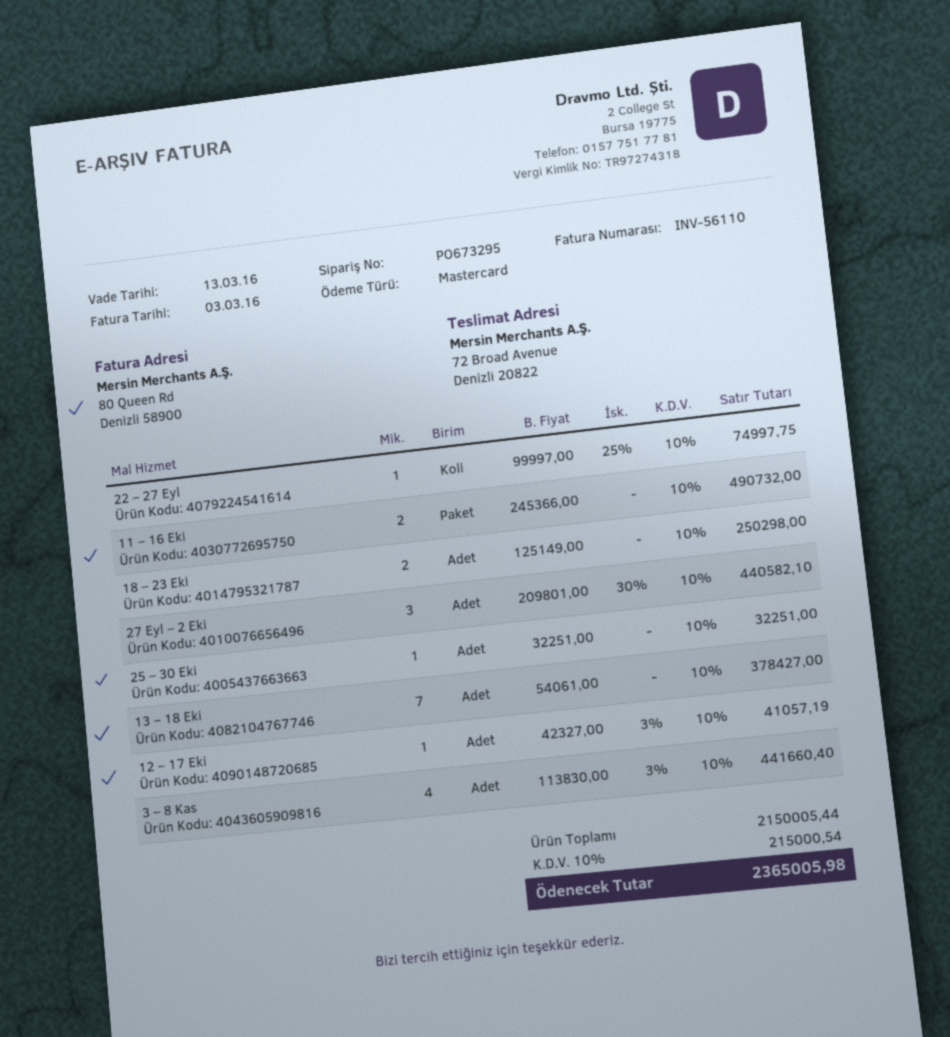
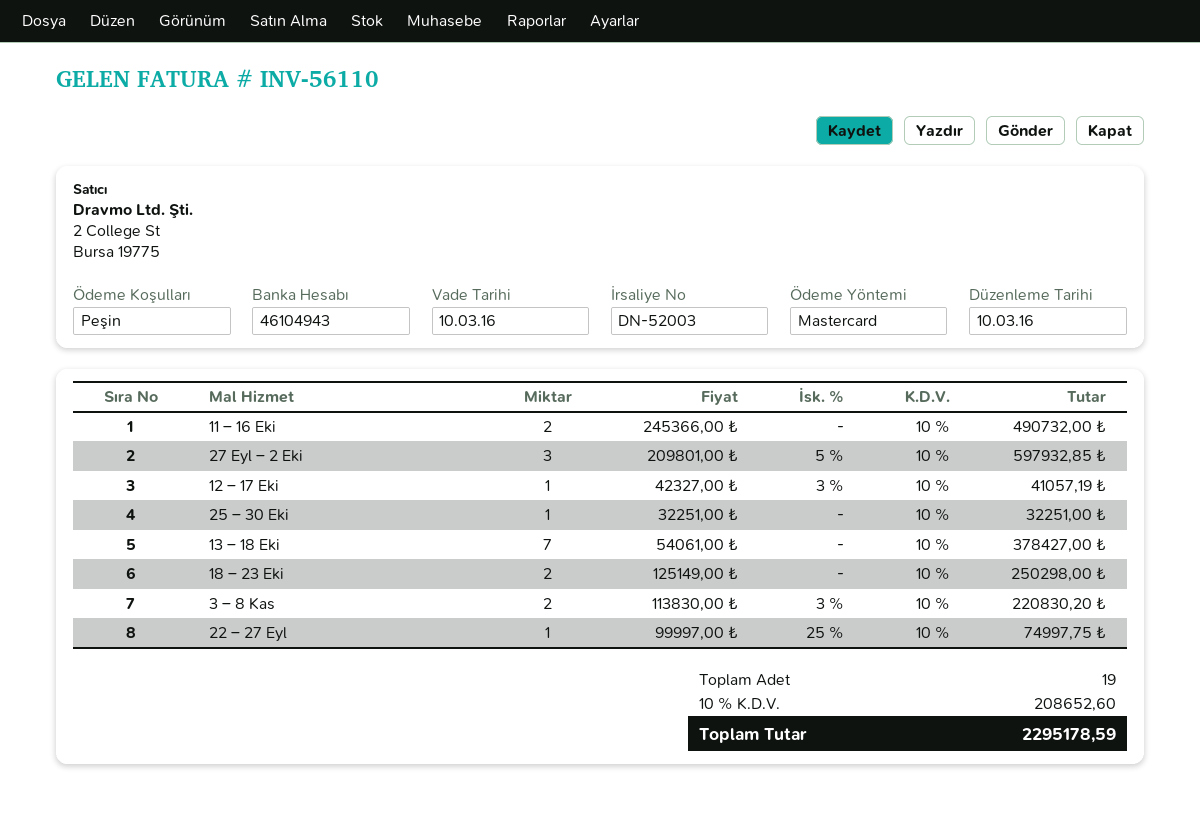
invoice date: 2016-03-03 -> 2016-03-10
due date: 2016-03-13 -> 2016-03-10
27 Eyl – 2 Eki: 3 x 209801.00 - 30% = 440582.10 -> 3 x 209801.00 - 5% = 597932.85
3 – 8 Kas: 4 x 113830.00 - 3% = 441660.40 -> 2 x 113830.00 - 3% = 220830.20
tax: 10% = 215000.54 -> 10% = 208652.60
total: 2365005.98 -> 2295178.59

